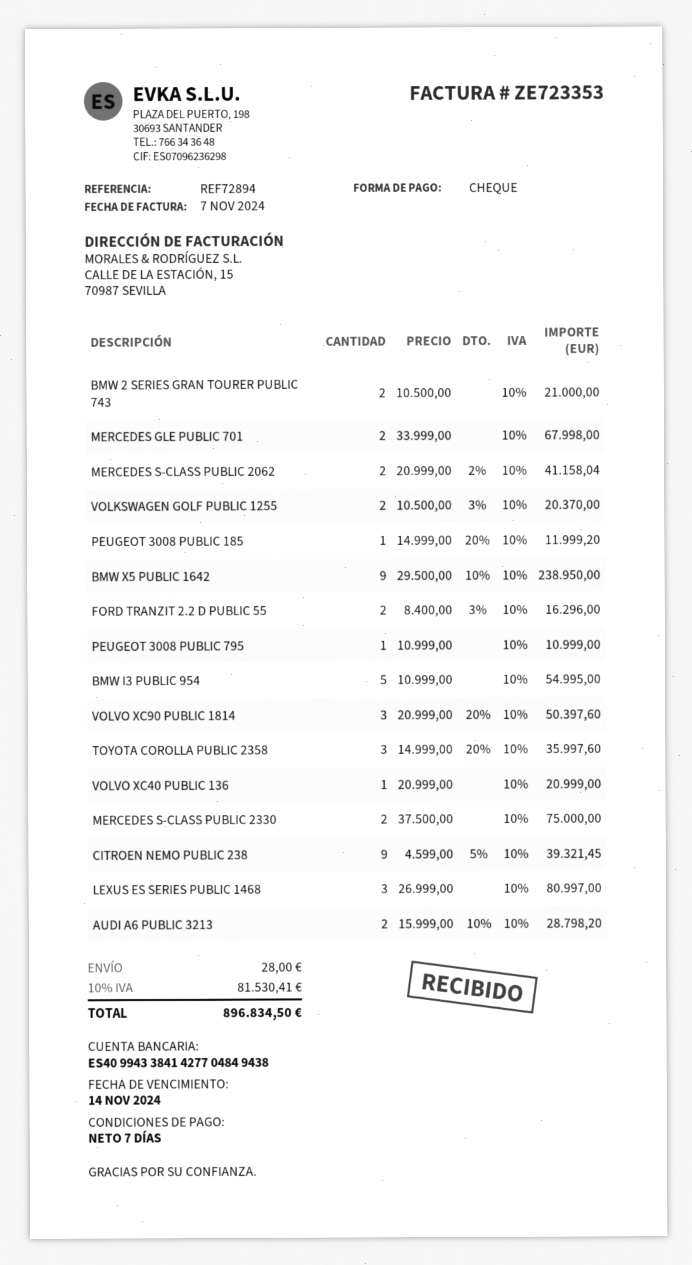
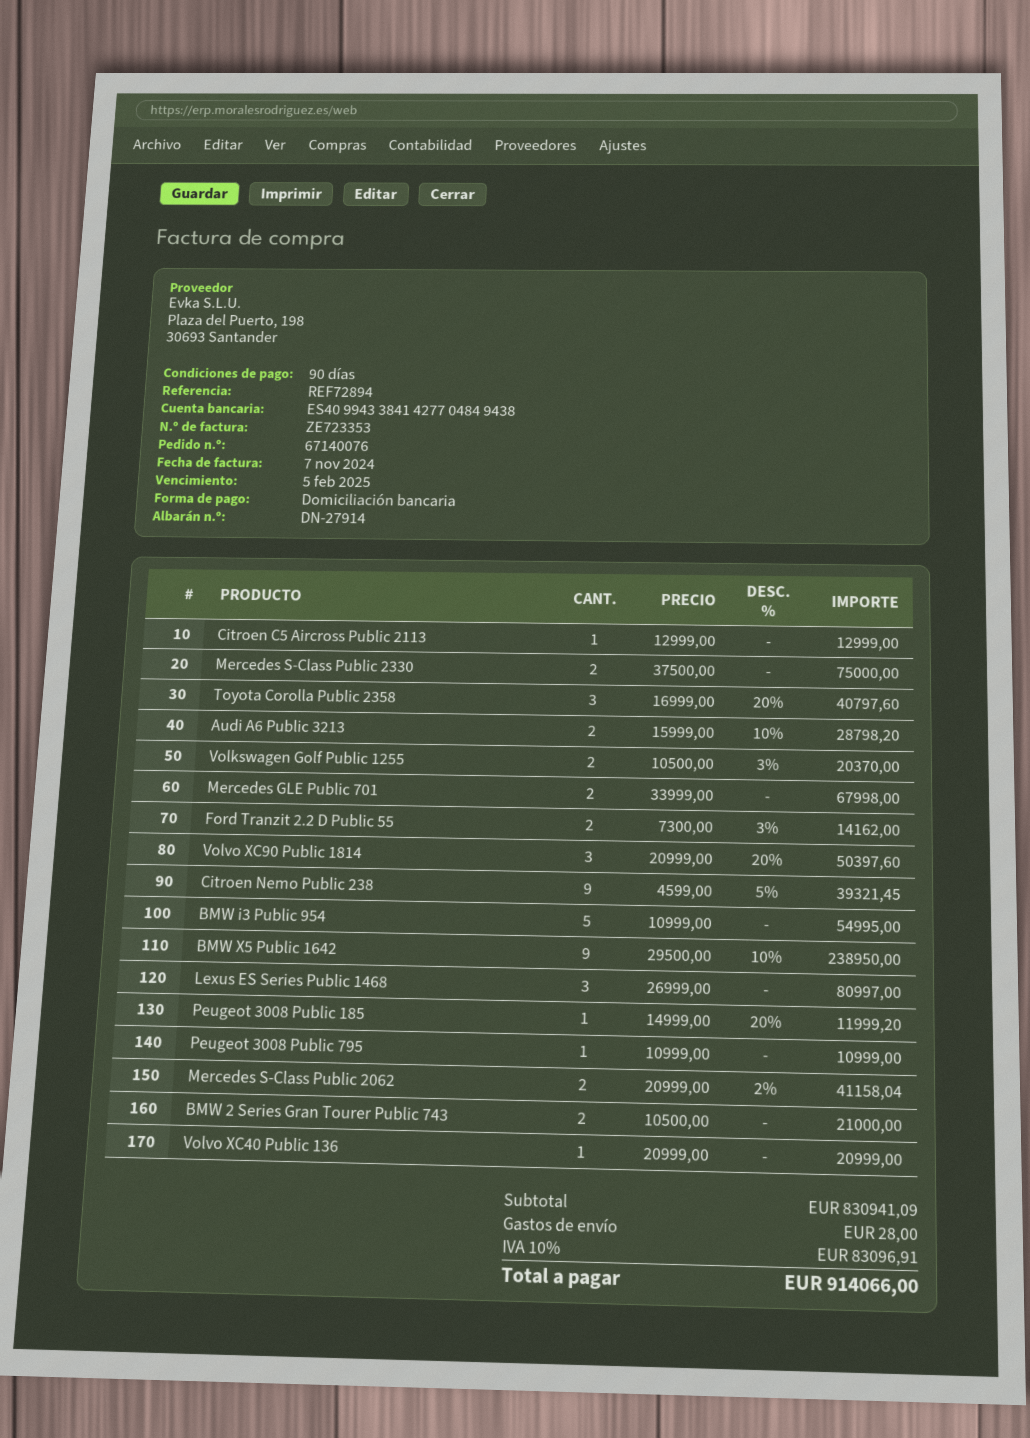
payment terms: 7 days -> 90 days
due date: 2024-11-14 -> 2025-02-05
payment method: cheque -> direct debit
FORD TRANZIT 2.2 D PUBLIC 55: 2 x 8400.00 - 3% = 16296.00 -> 2 x 7300.00 - 3% = 14162.00
TOYOTA COROLLA PUBLIC 2358: 3 x 14999.00 - 20% = 35997.60 -> 3 x 16999.00 - 20% = 40797.60
Citroen C5 Aircross Public 2113: none -> 1 x 12999.00 = 12999.00
tax: 10% = 81530.41 -> 10% = 83096.91
total: 896834.50 -> 914066.00

